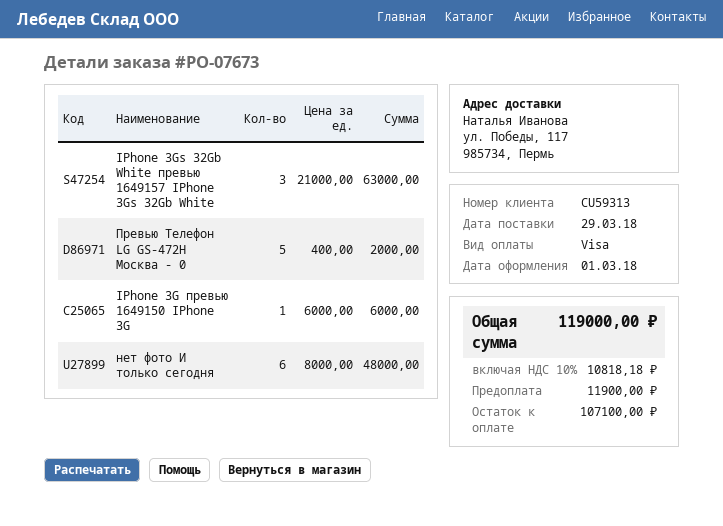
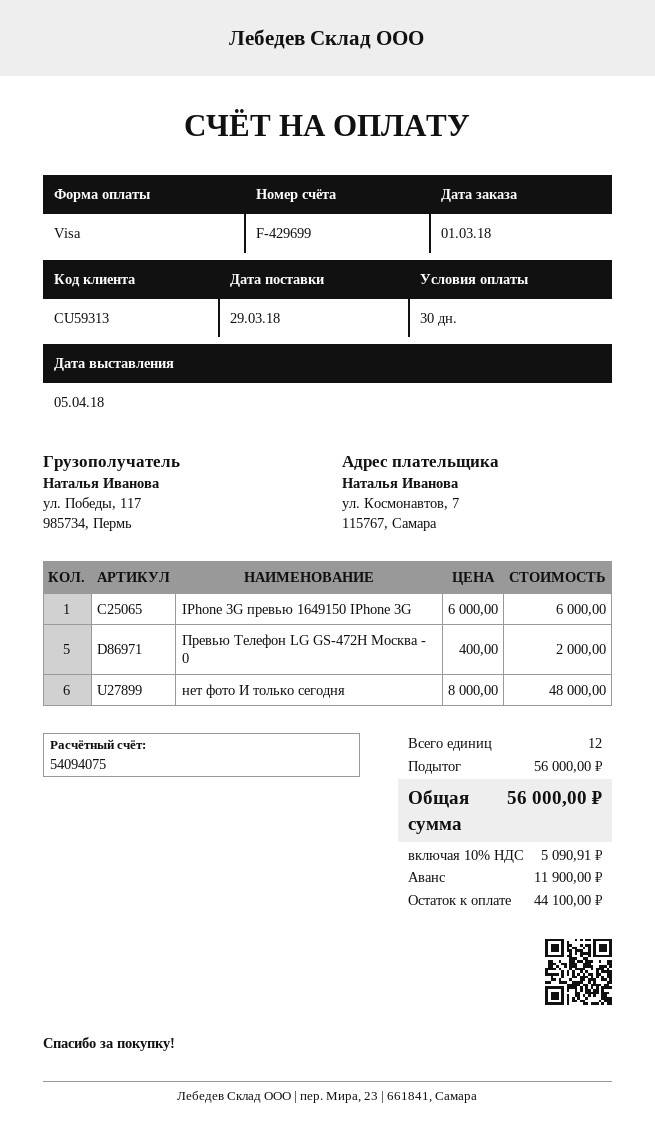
IPhone 3Gs 32Gb White превью 1649157 IPhone 3Gs 32Gb White: 3 x 21000.00 = 63000.00 -> none
tax: 10% = 10818.18 -> 10% = 5090.91
total: 119000.00 -> 56000.00
balance: 107100.00 -> 44100.00

